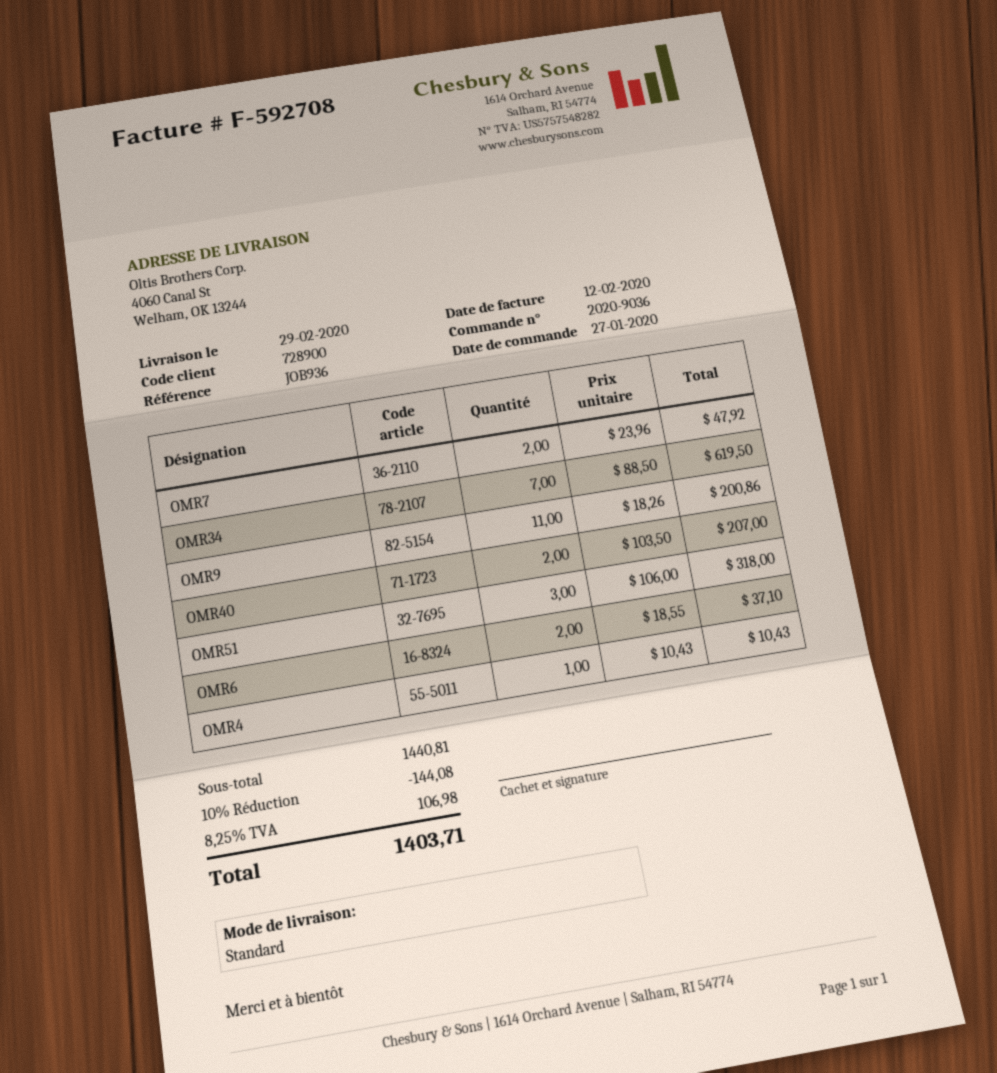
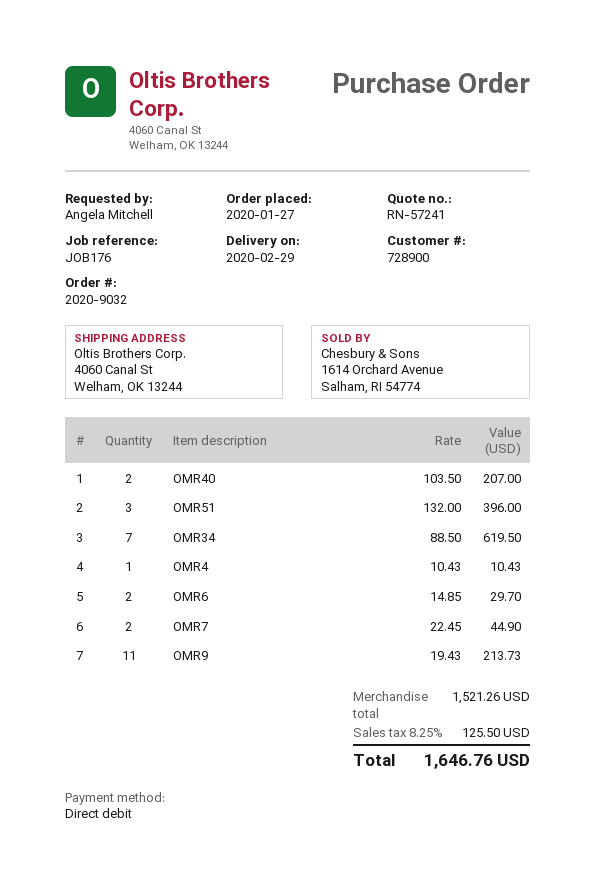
order number: 2020-9036 -> 2020-9032
reference: JOB936 -> JOB176
OMR7: 2 x 23.96 = 47.92 -> 2 x 22.45 = 44.90
OMR9: 11 x 18.26 = 200.86 -> 11 x 19.43 = 213.73
OMR51: 3 x 106.00 = 318.00 -> 3 x 132.00 = 396.00
OMR6: 2 x 18.55 = 37.10 -> 2 x 14.85 = 29.70
subtotal: 1440.81 -> 1521.26
discount: 10% = 144.08 -> none
tax: 8.25% = 106.98 -> 8.25% = 125.50
total: 1403.71 -> 1646.76

